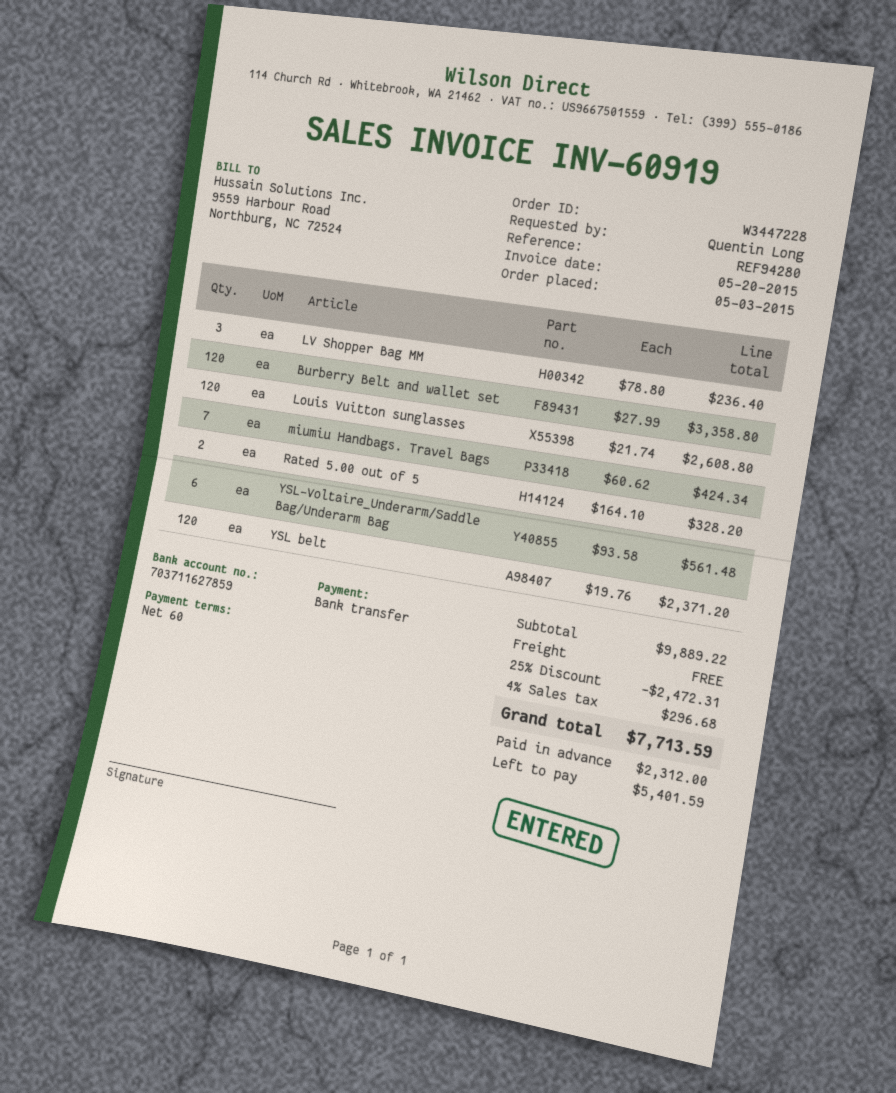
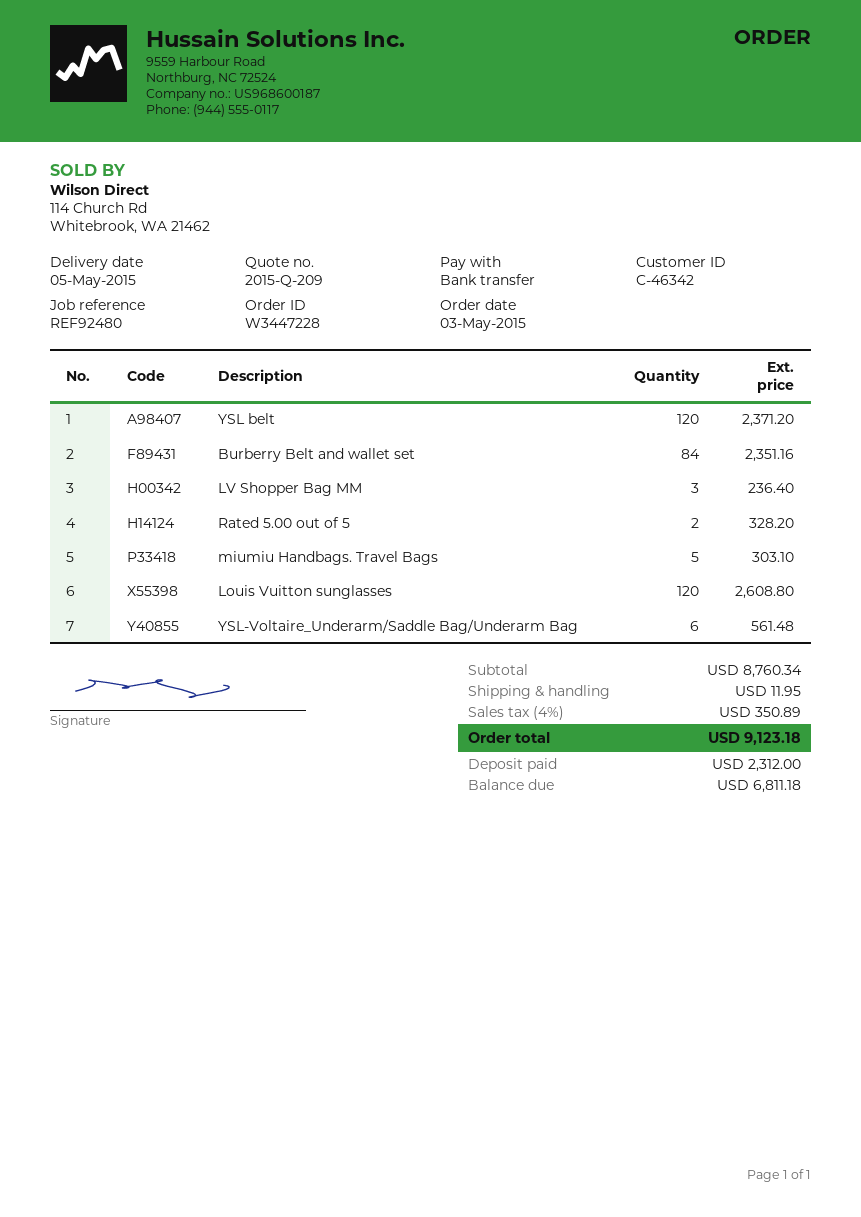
reference: REF94280 -> REF92480
Burberry Belt and wallet set: 120 for 3358.80 -> 84 for 2351.16
miumiu Handbags. Travel Bags: 7 for 424.34 -> 5 for 303.10
subtotal: 9889.22 -> 8760.34
discount: 25% = 2472.31 -> none
shipping: 0.00 -> 11.95
tax: 4% = 296.68 -> 4% = 350.89
total: 7713.59 -> 9123.18
balance: 5401.59 -> 6811.18

